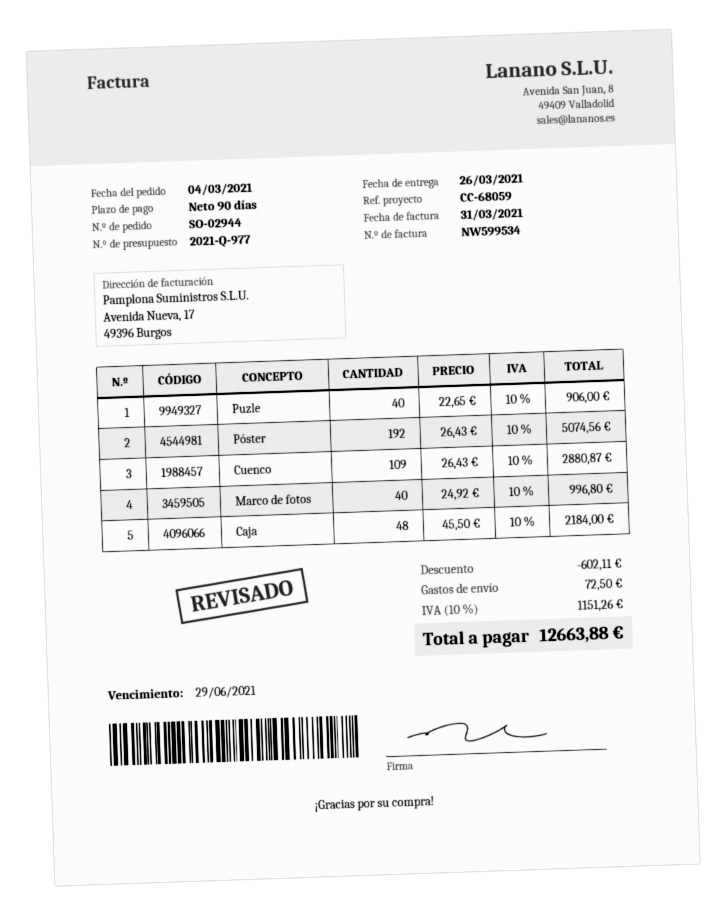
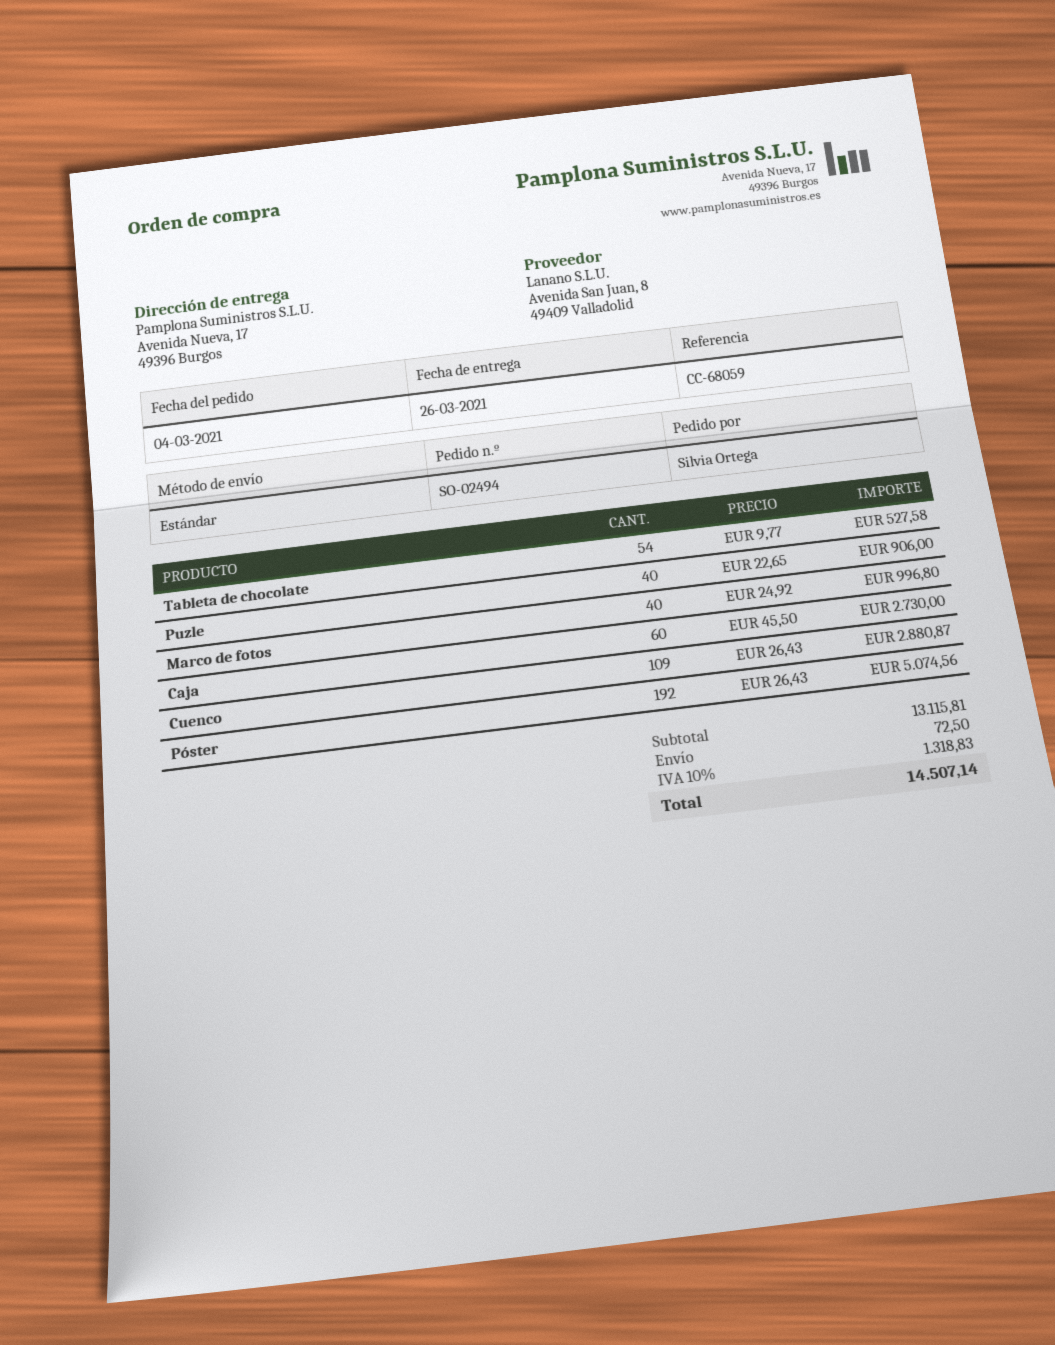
order number: SO-02944 -> SO-02494
Caja: 48 x 45.50 = 2184.00 -> 60 x 45.50 = 2730.00
Tableta de chocolate: none -> 54 x 9.77 = 527.58
discount: 602.11 -> none
tax: 10% = 1151.26 -> 10% = 1318.83
total: 12663.88 -> 14507.14

